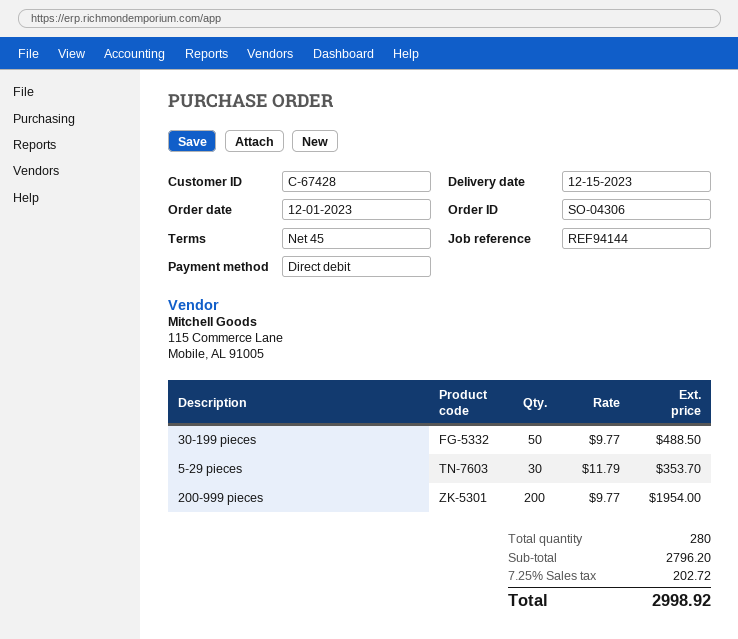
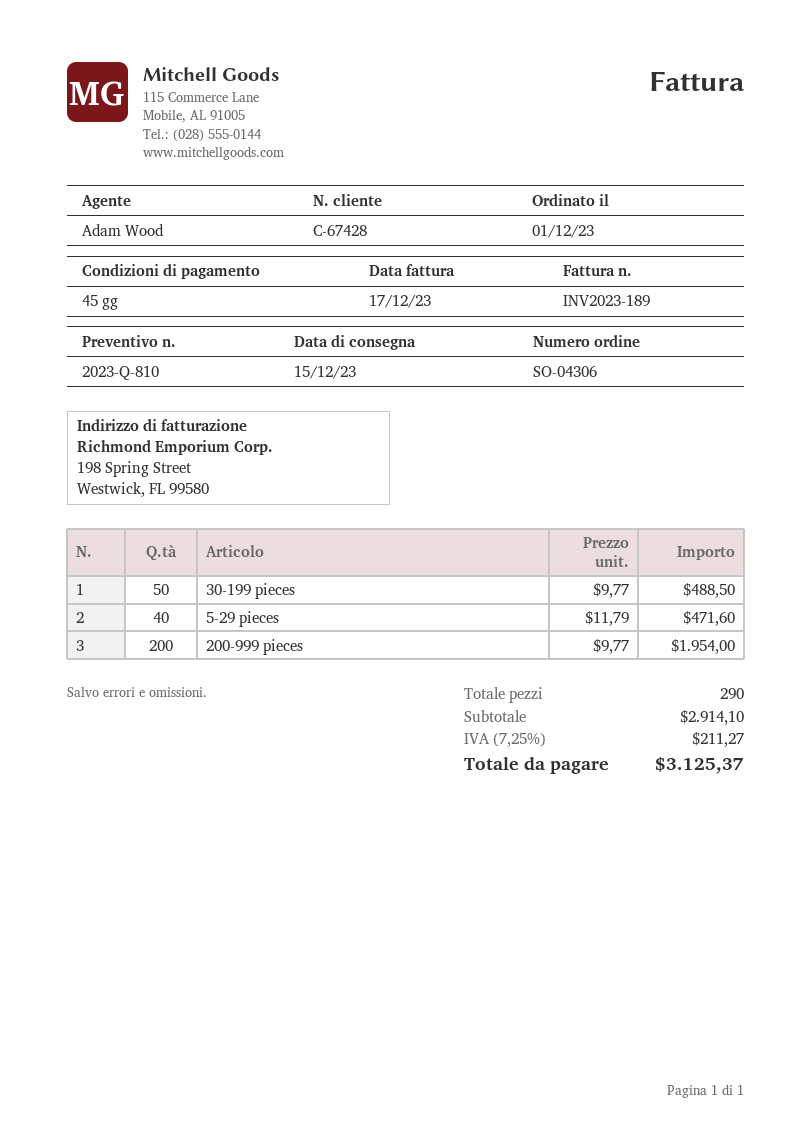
5-29 pieces: 30 x 11.79 = 353.70 -> 40 x 11.79 = 471.60
total quantity: 280 -> 290
subtotal: 2796.20 -> 2914.10
tax: 7.25% = 202.72 -> 7.25% = 211.27
total: 2998.92 -> 3125.37

